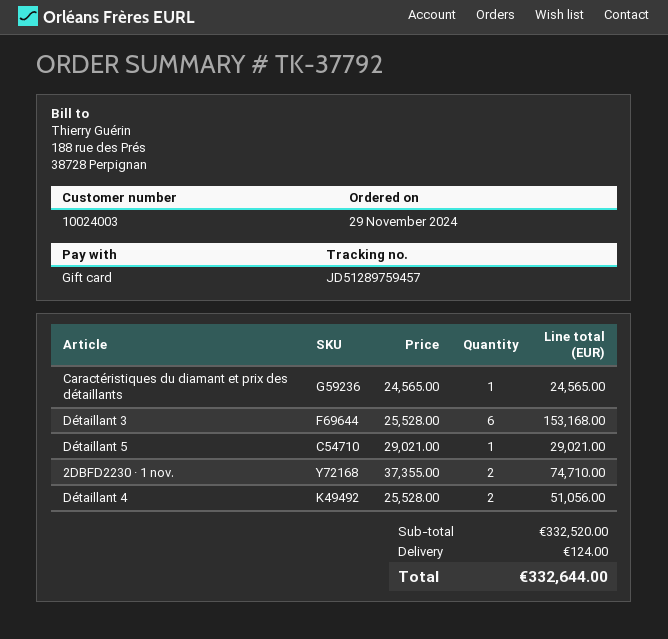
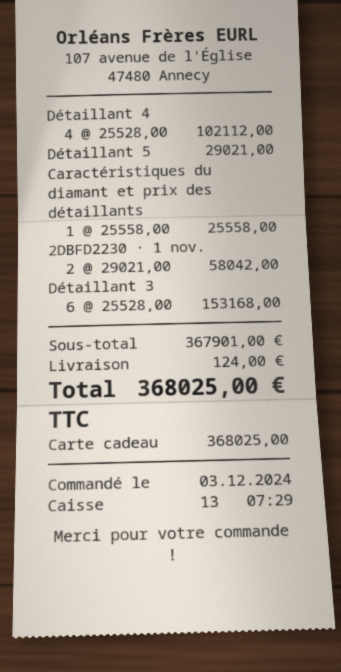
order date: 2024-11-29 -> 2024-12-03
Caractéristiques du diamant et prix des détaillants: 1 x 24565.00 = 24565.00 -> 1 x 25558.00 = 25558.00
2DBFD2230 · 1 nov.: 2 x 37355.00 = 74710.00 -> 2 x 29021.00 = 58042.00
Détaillant 4: 2 x 25528.00 = 51056.00 -> 4 x 25528.00 = 102112.00
subtotal: 332520.00 -> 367901.00
total: 332644.00 -> 368025.00

